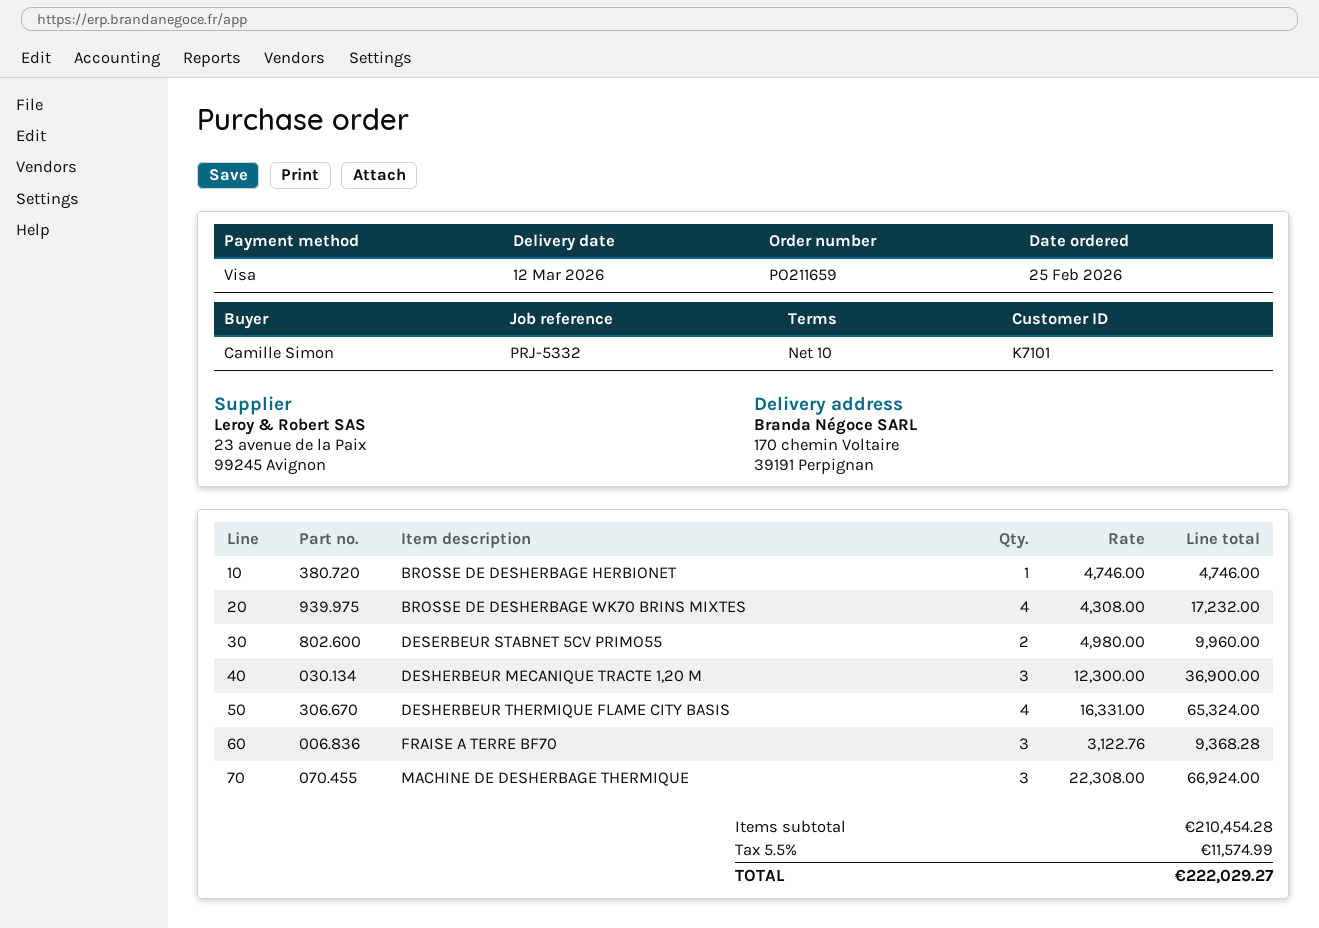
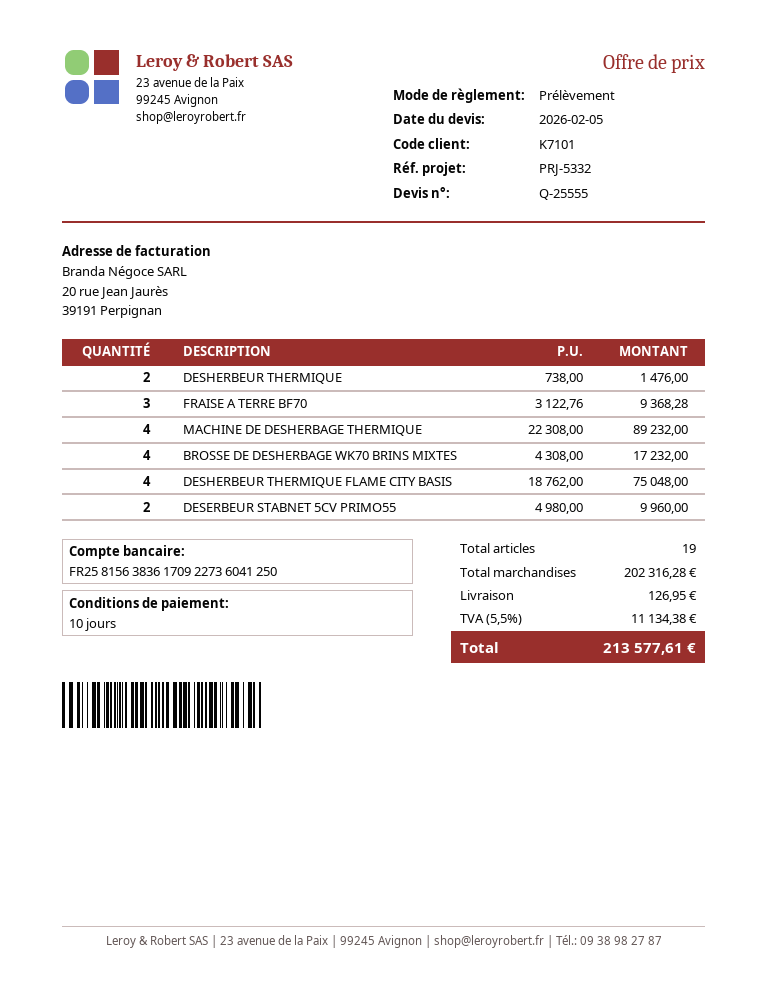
payment method: Visa -> direct debit
BROSSE DE DESHERBAGE HERBIONET: 1 x 4746.00 = 4746.00 -> none
DESHERBEUR MECANIQUE TRACTE 1,20 M: 3 x 12300.00 = 36900.00 -> none
DESHERBEUR THERMIQUE FLAME CITY BASIS: 4 x 16331.00 = 65324.00 -> 4 x 18762.00 = 75048.00
MACHINE DE DESHERBAGE THERMIQUE: 3 x 22308.00 = 66924.00 -> 4 x 22308.00 = 89232.00
DESHERBEUR THERMIQUE: none -> 2 x 738.00 = 1476.00
subtotal: 210454.28 -> 202316.28
shipping: none -> 126.95
tax: 5.5% = 11574.99 -> 5.5% = 11134.38
total: 222029.27 -> 213577.61

